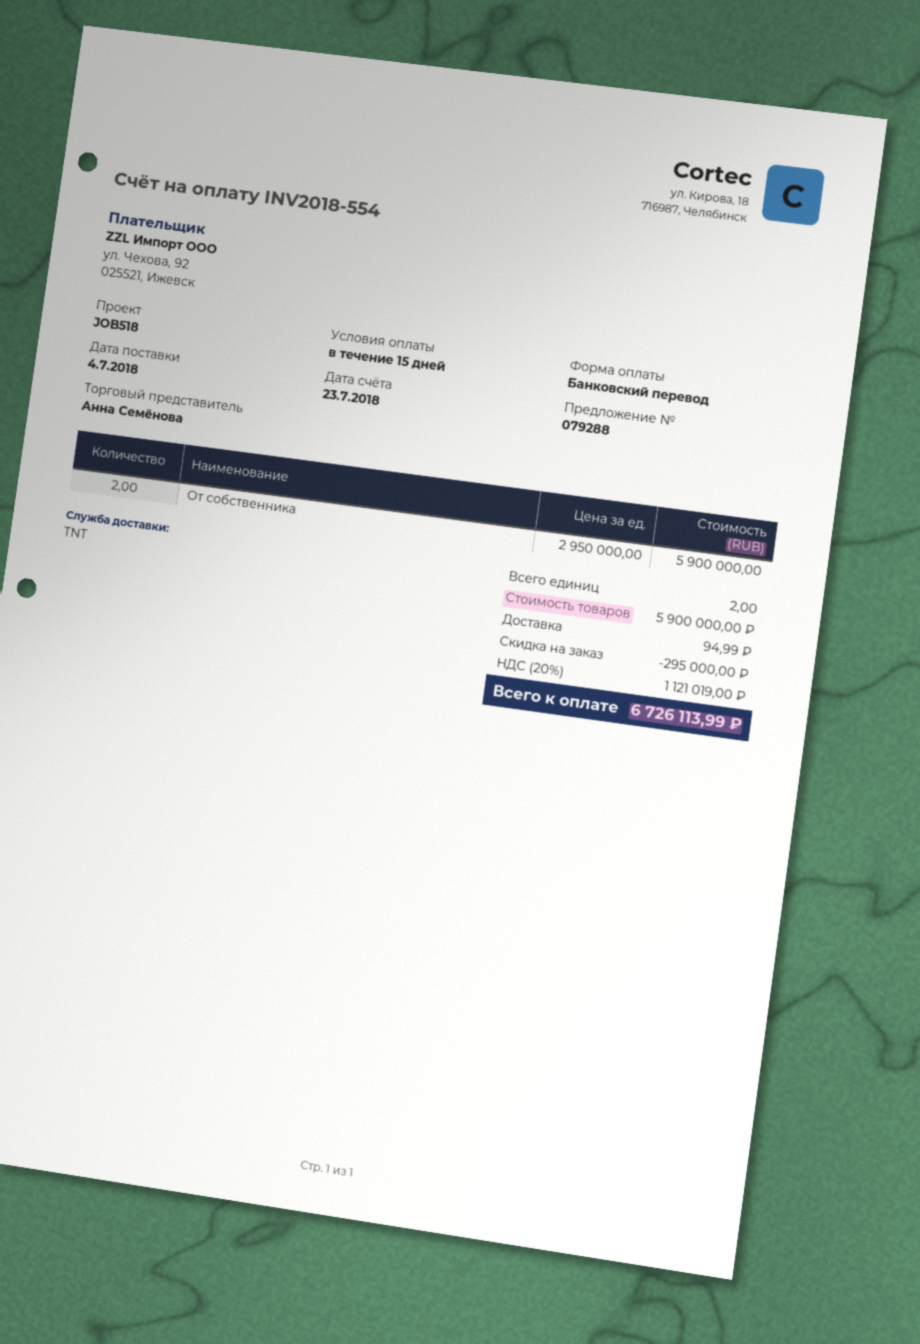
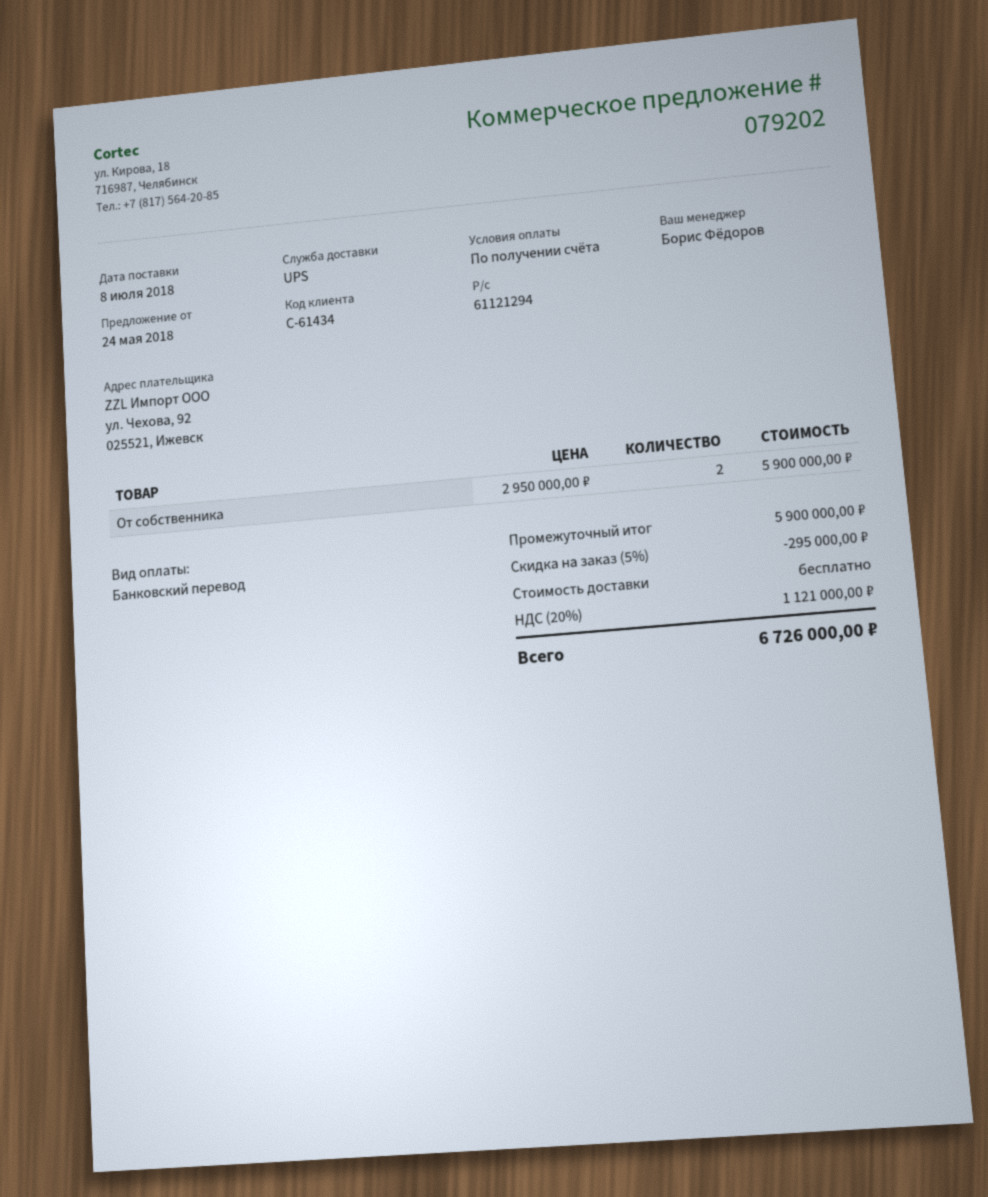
quote number: 079288 -> 079202
delivery date: 2018-07-04 -> 2018-07-08
payment terms: 15 days -> on receipt
sales rep: Анна Семёнова -> Борис Фёдоров
shipping method: TNT -> UPS
shipping: 94.99 -> 0.00
tax: 20% = 1121019.00 -> 20% = 1121000.00
total: 6726113.99 -> 6726000.00

